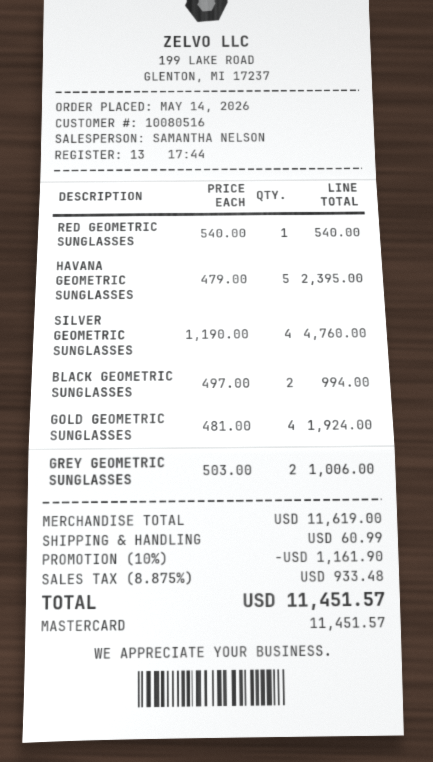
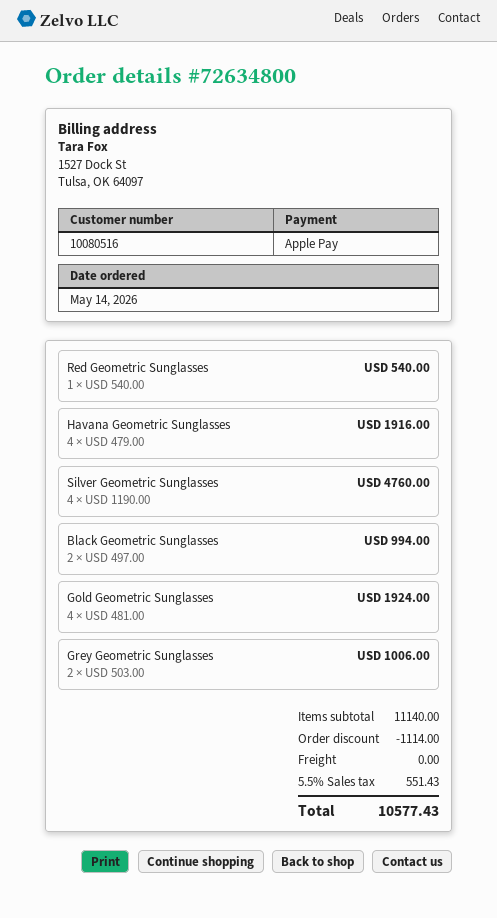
payment method: Mastercard -> Apple Pay
HAVANA GEOMETRIC SUNGLASSES: 5 x 479.00 = 2395.00 -> 4 x 479.00 = 1916.00
subtotal: 11619.00 -> 11140.00
discount: 1161.90 -> 1114.00
shipping: 60.99 -> 0.00
tax: 8.875% = 933.48 -> 5.5% = 551.43
total: 11451.57 -> 10577.43

